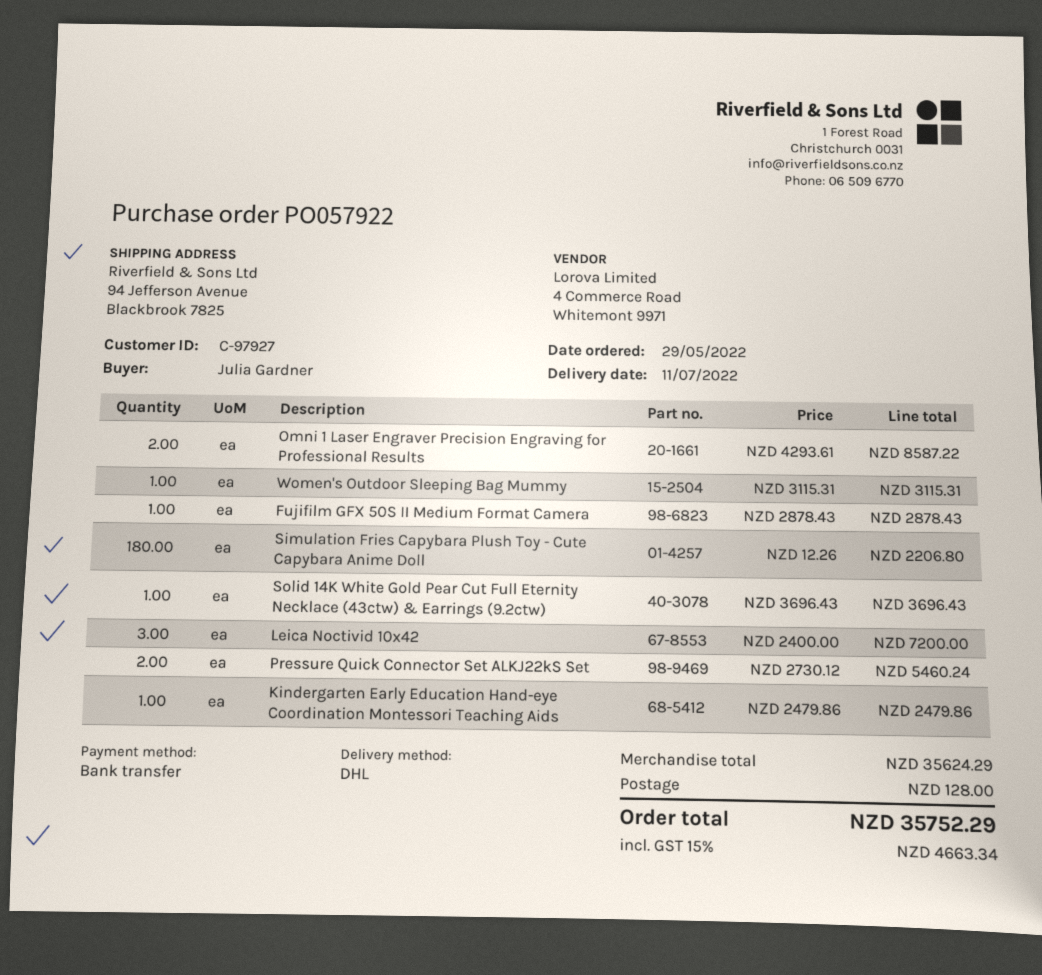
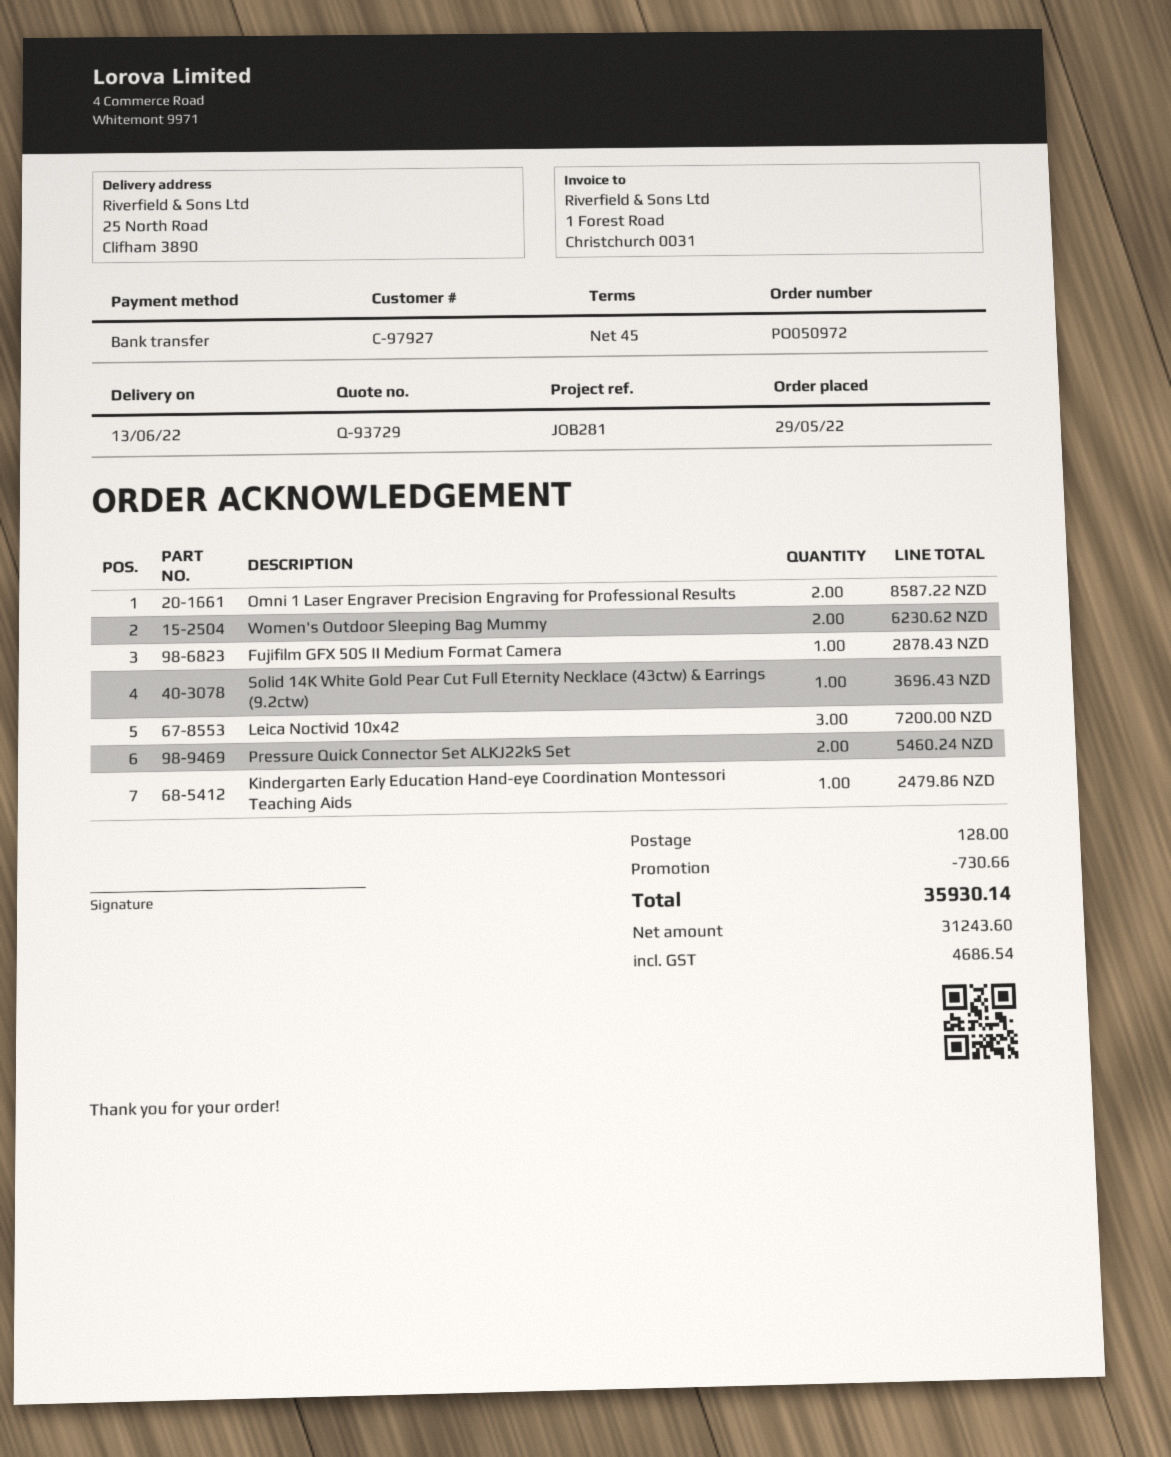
order number: PO057922 -> PO050972
delivery date: 2022-07-11 -> 2022-06-13
ship to: 94 Jefferson Avenue, Blackbrook 7825 -> 25 North Road, Clifham 3890
Women's Outdoor Sleeping Bag Mummy: 1 for 3115.31 -> 2 for 6230.62
Simulation Fries Capybara Plush Toy - Cute Capybara Anime Doll: 180 for 2206.80 -> none
discount: none -> 730.66
tax: 4663.34 -> 4686.54
total: 35752.29 -> 35930.14

